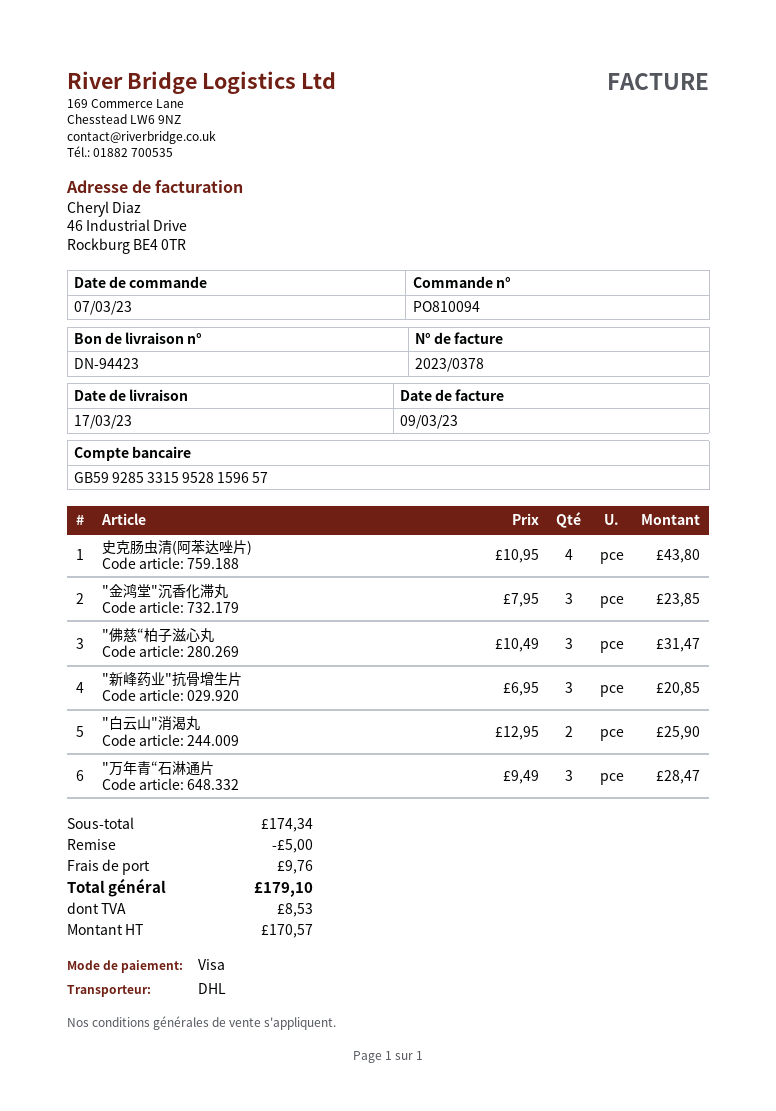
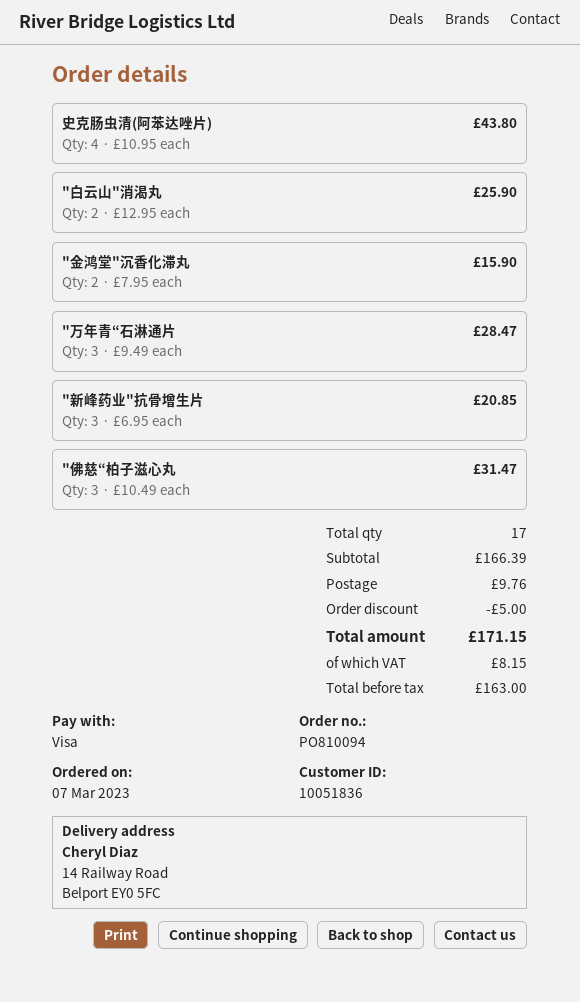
"金鸿堂"沉香化滞丸: 3 x 7.95 = 23.85 -> 2 x 7.95 = 15.90
subtotal: 174.34 -> 166.39
net: 170.57 -> 163.00
tax: 8.53 -> 8.15
total: 179.10 -> 171.15

